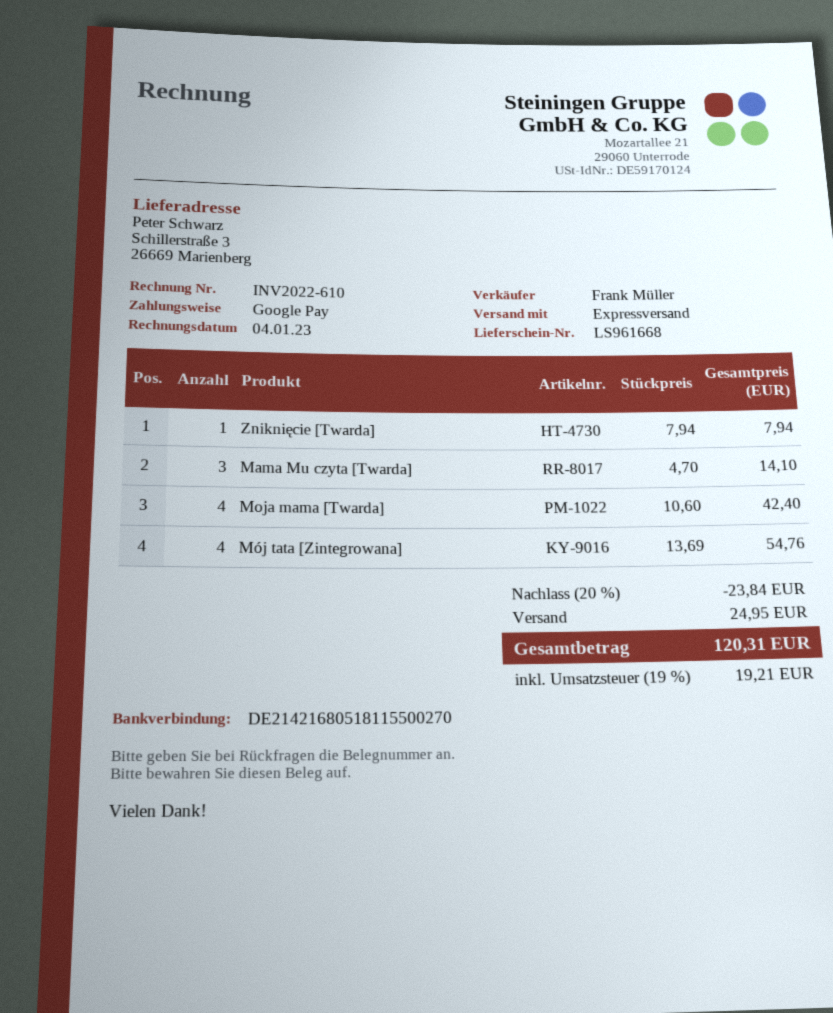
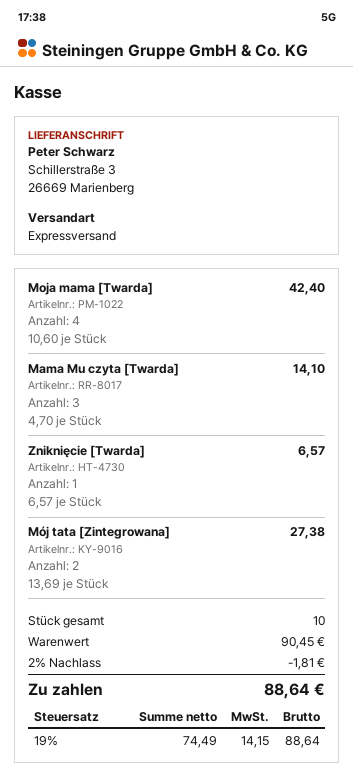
Zniknięcie [Twarda]: 1 x 7.94 = 7.94 -> 1 x 6.57 = 6.57
Mój tata [Zintegrowana]: 4 x 13.69 = 54.76 -> 2 x 13.69 = 27.38
discount: 20% = 23.84 -> 2% = 1.81
shipping: 24.95 -> none
tax: 19% = 19.21 -> 19% = 14.15
total: 120.31 -> 88.64

